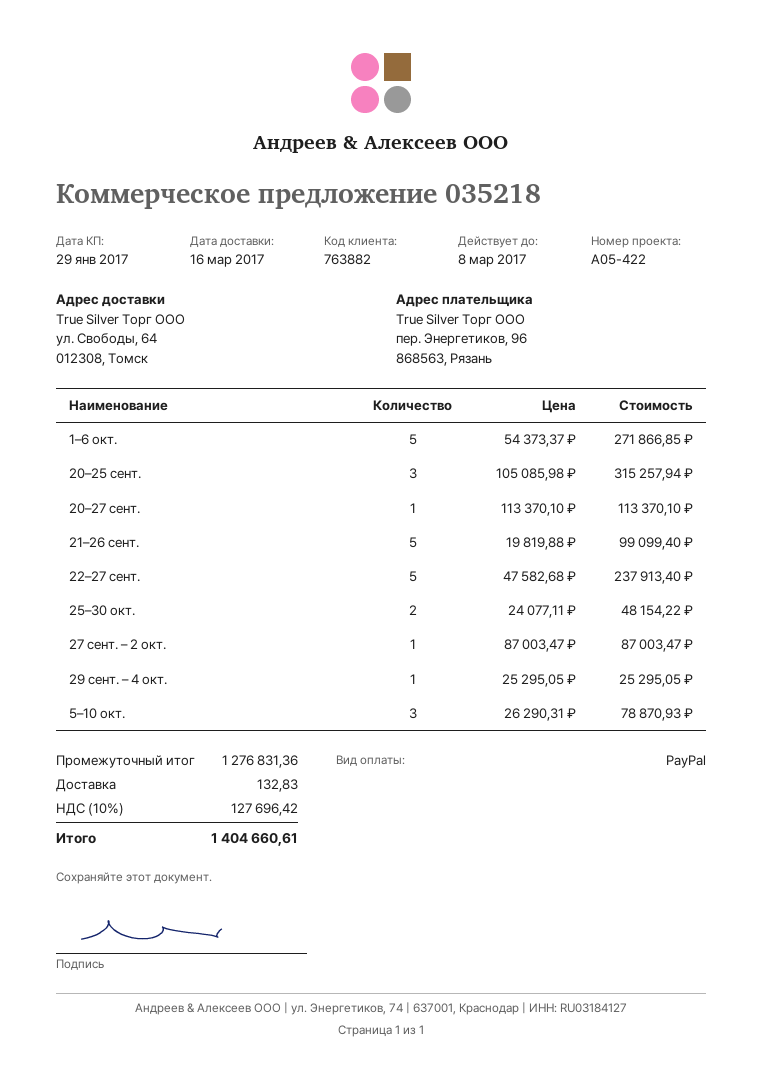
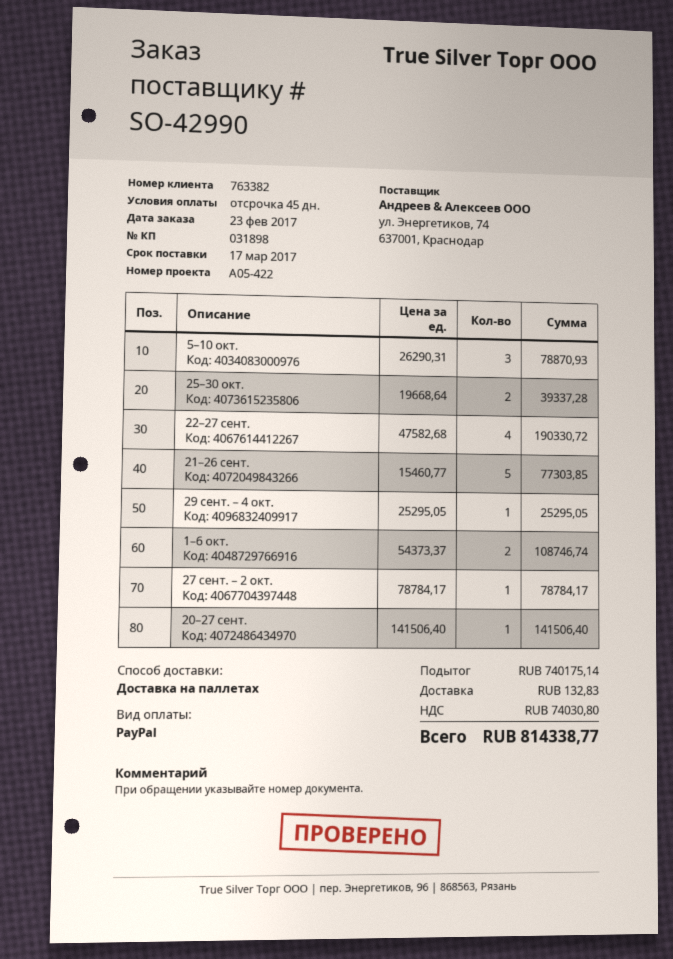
quote number: 035218 -> 031898
delivery date: 2017-03-16 -> 2017-03-17
customer number: 763882 -> 763382
1–6 окт.: 5 x 54373.37 = 271866.85 -> 2 x 54373.37 = 108746.74
20–25 сент.: 3 x 105085.98 = 315257.94 -> none
20–27 сент.: 1 x 113370.10 = 113370.10 -> 1 x 141506.40 = 141506.40
21–26 сент.: 5 x 19819.88 = 99099.40 -> 5 x 15460.77 = 77303.85
22–27 сент.: 5 x 47582.68 = 237913.40 -> 4 x 47582.68 = 190330.72
25–30 окт.: 2 x 24077.11 = 48154.22 -> 2 x 19668.64 = 39337.28
27 сент. – 2 окт.: 1 x 87003.47 = 87003.47 -> 1 x 78784.17 = 78784.17
subtotal: 1276831.36 -> 740175.14
tax: 127696.42 -> 74030.80
total: 1404660.61 -> 814338.77

